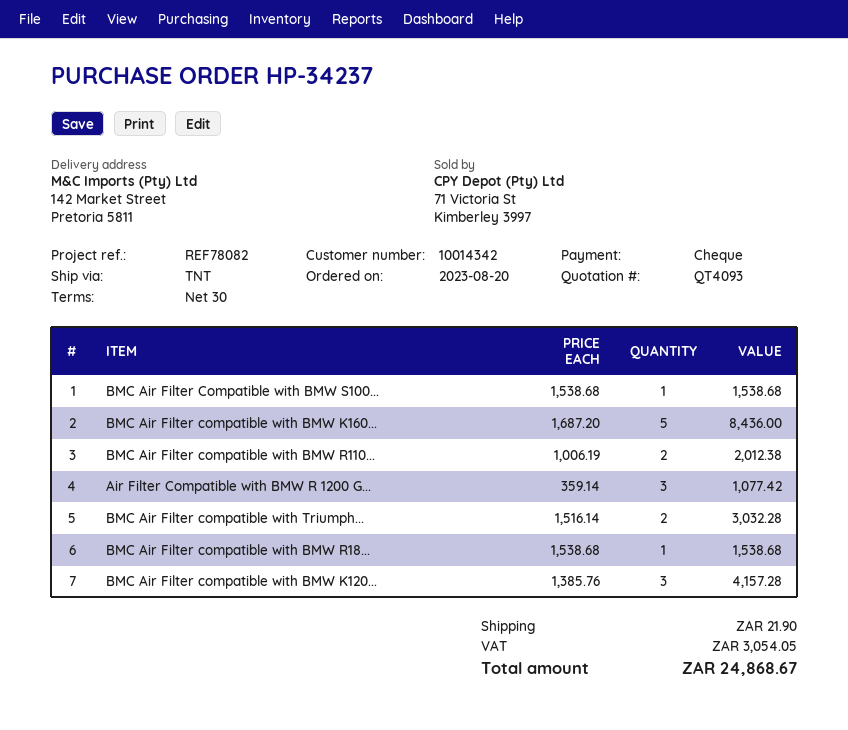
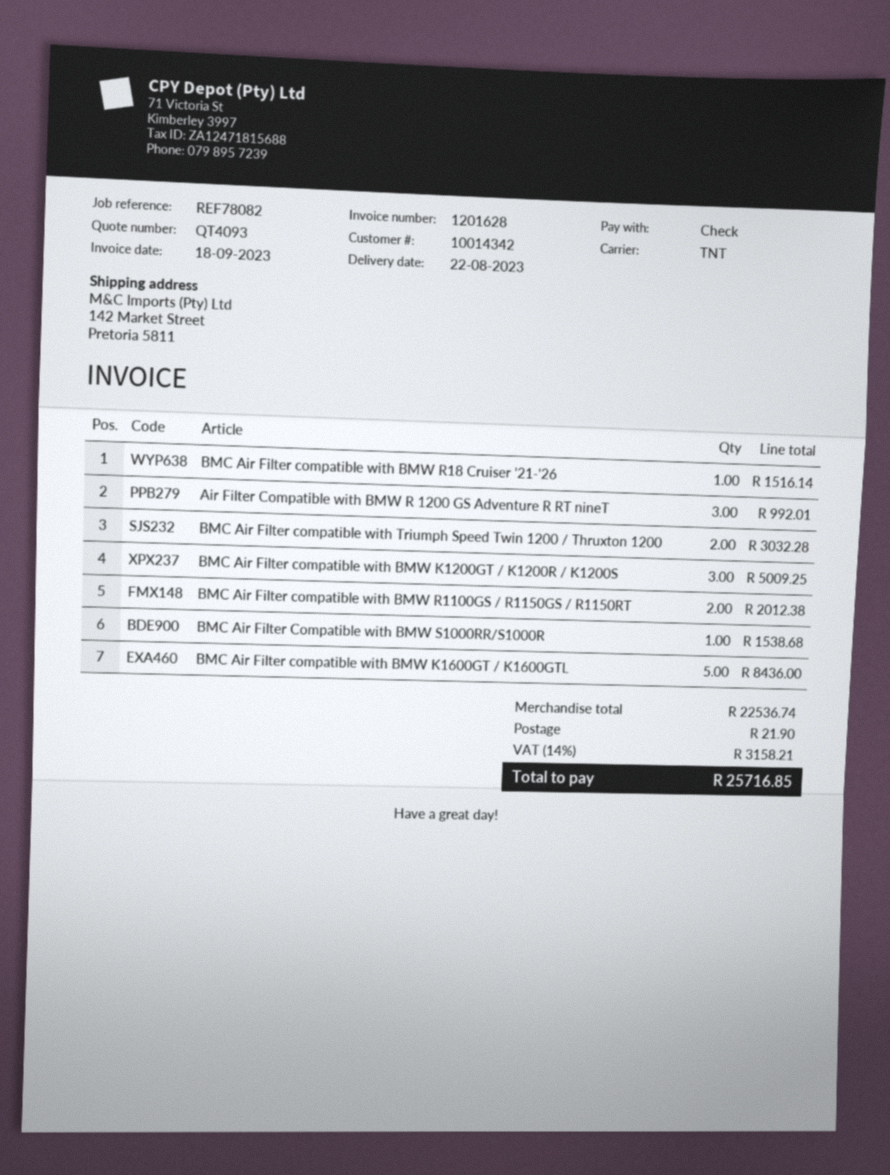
Air Filter Compatible with BMW R 1200 G...: 3 for 1077.42 -> 3 for 992.01
BMC Air Filter compatible with BMW R18...: 1 for 1538.68 -> 1 for 1516.14
BMC Air Filter compatible with BMW K120...: 3 for 4157.28 -> 3 for 5009.25
tax: 3054.05 -> 3158.21
total: 24868.67 -> 25716.85

